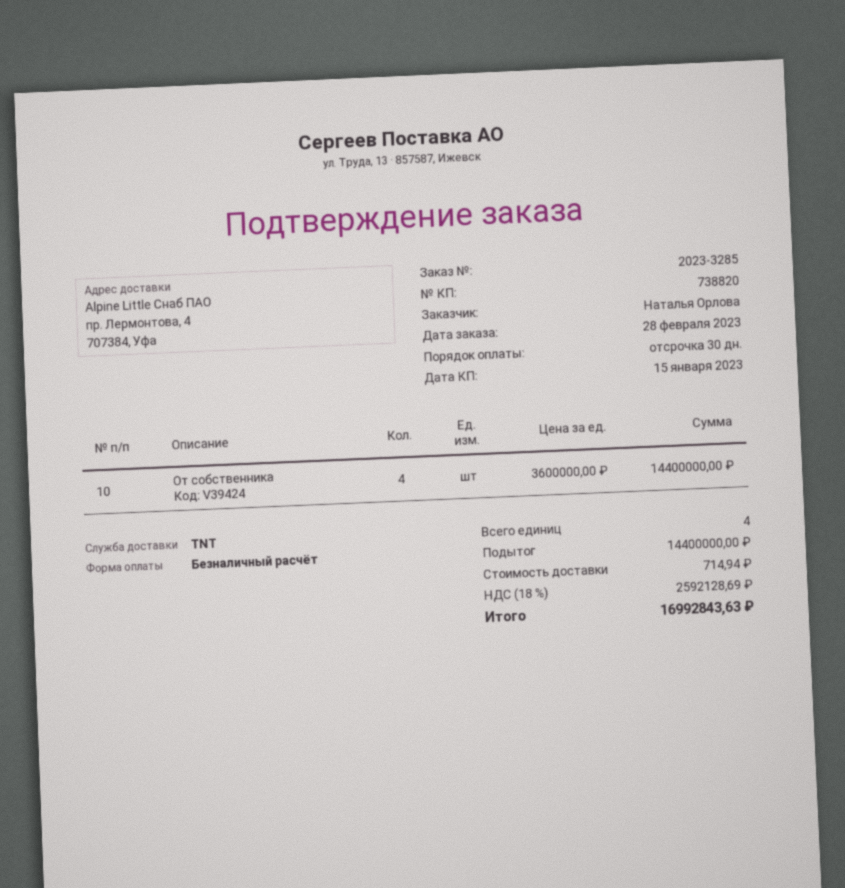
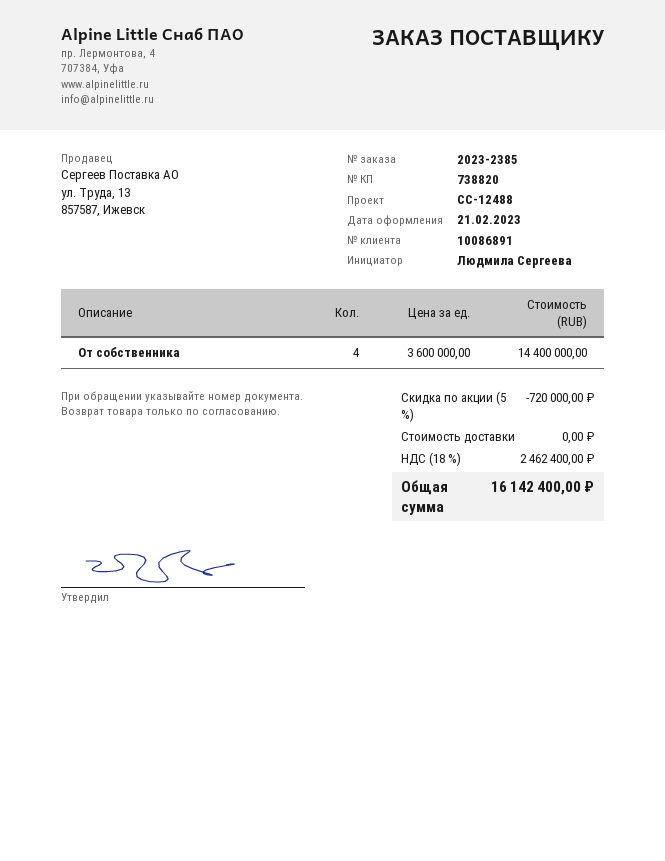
order number: 2023-3285 -> 2023-2385
order date: 2023-02-28 -> 2023-02-21
ordered by: Наталья Орлова -> Людмила Сергеева
discount: none -> 5% = 720000.00
shipping: 714.94 -> 0.00
tax: 18% = 2592128.69 -> 18% = 2462400.00
total: 16992843.63 -> 16142400.00

